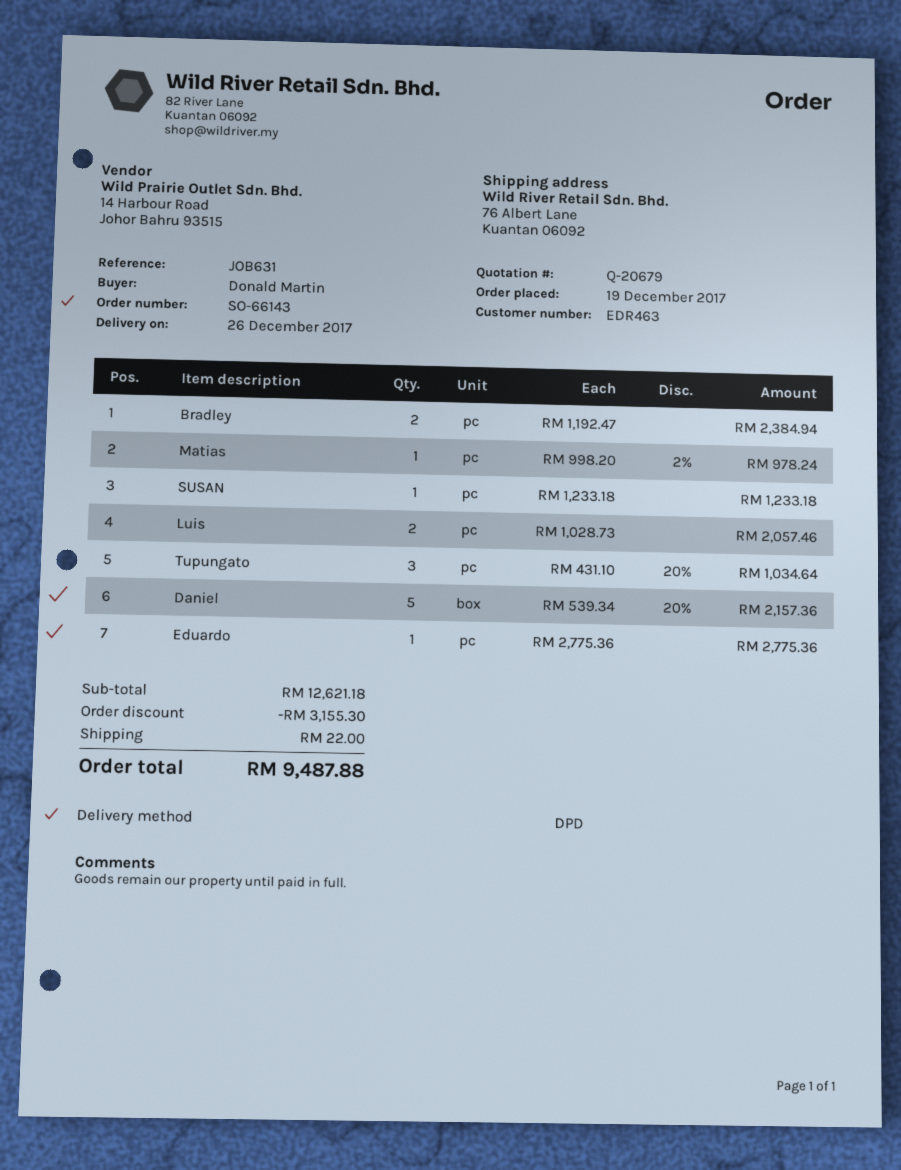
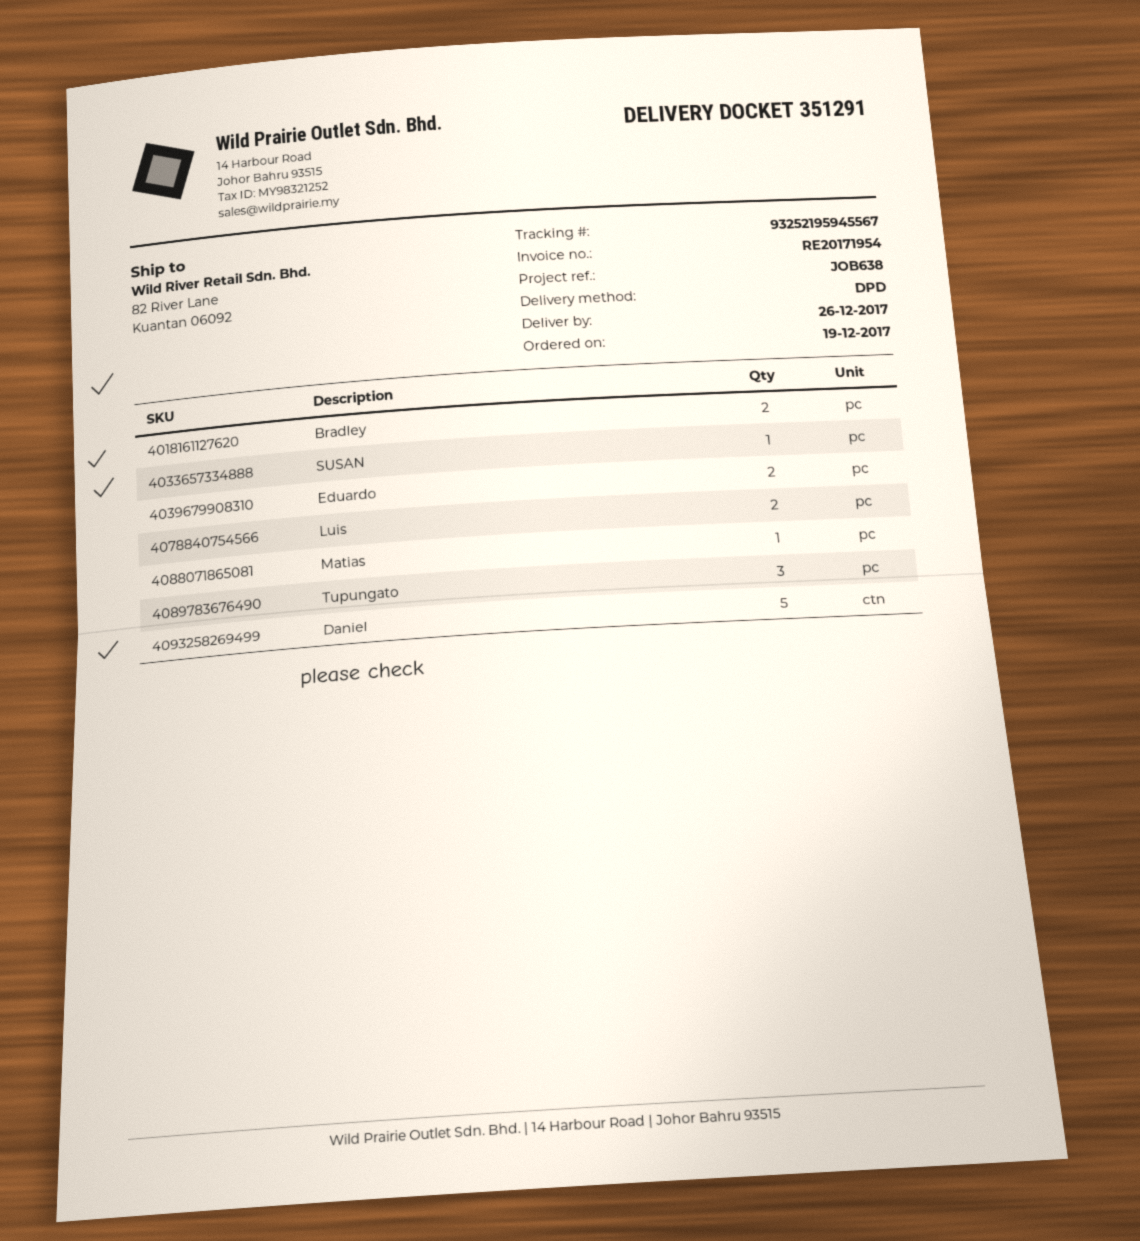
reference: JOB631 -> JOB638
ship to: 76 Albert Lane, Kuantan 06092 -> 82 River Lane, Kuantan 06092
Eduardo: 1 -> 2

